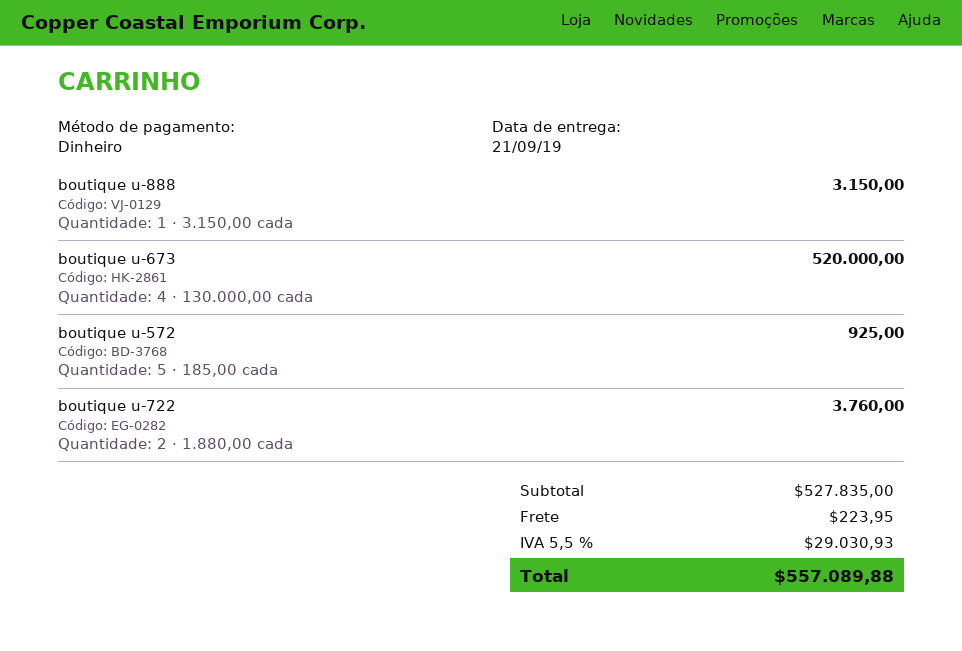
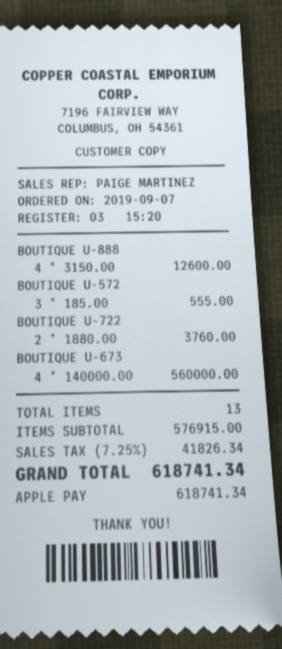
payment method: cash -> Apple Pay
boutique u-888: 1 x 3150.00 = 3150.00 -> 4 x 3150.00 = 12600.00
boutique u-673: 4 x 130000.00 = 520000.00 -> 4 x 140000.00 = 560000.00
boutique u-572: 5 x 185.00 = 925.00 -> 3 x 185.00 = 555.00
subtotal: 527835.00 -> 576915.00
shipping: 223.95 -> none
tax: 5.5% = 29030.93 -> 7.25% = 41826.34
total: 557089.88 -> 618741.34

